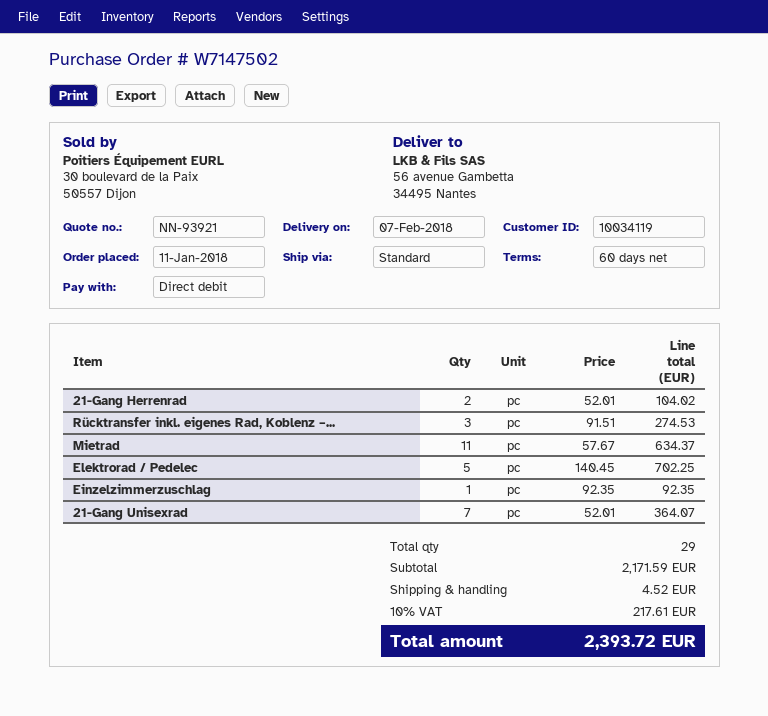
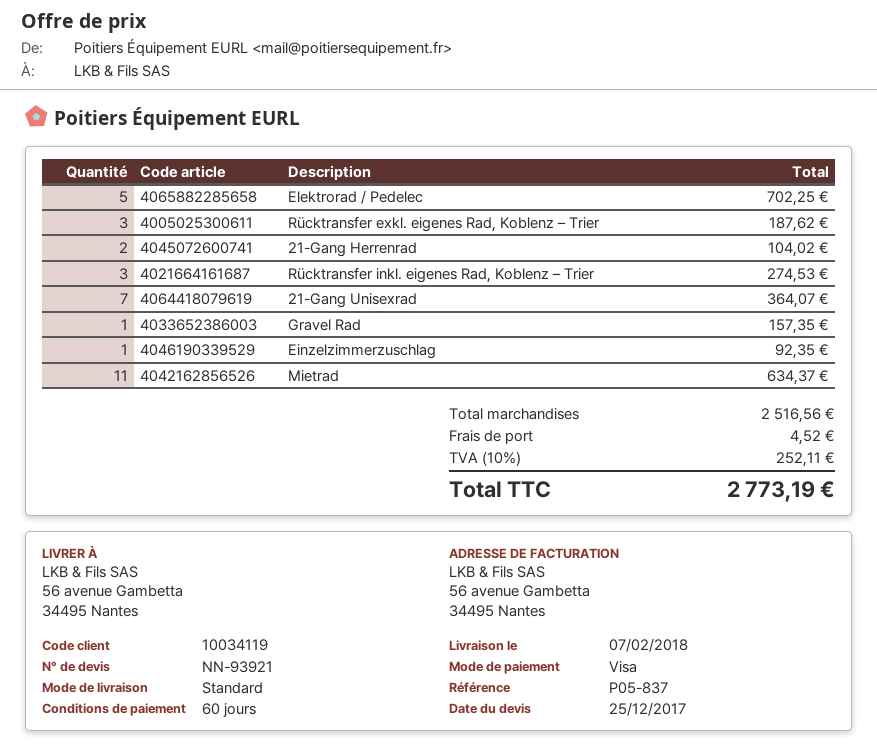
payment method: direct debit -> Visa
Rücktransfer exkl. eigenes Rad, Koblenz – Trier: none -> 3 for 187.62
Gravel Rad: none -> 1 for 157.35
subtotal: 2171.59 -> 2516.56
tax: 10% = 217.61 -> 10% = 252.11
total: 2393.72 -> 2773.19

